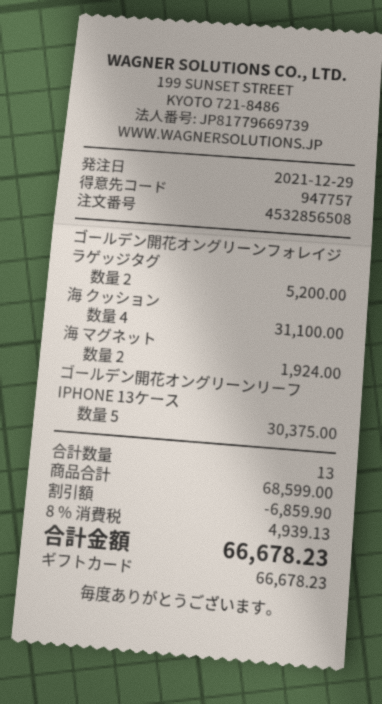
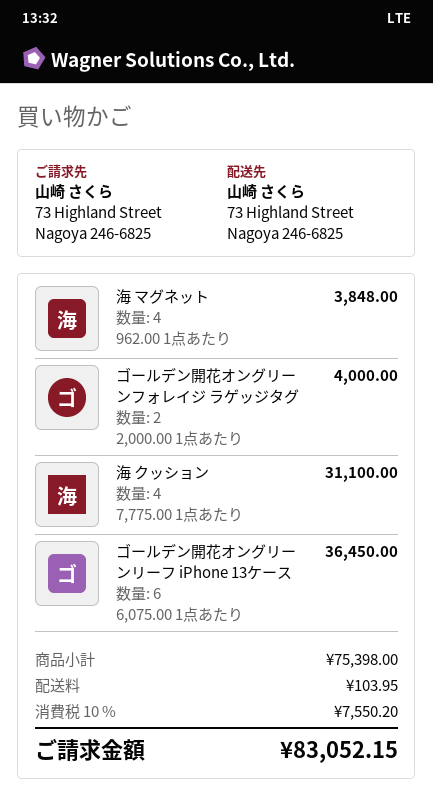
ゴールデン開花オングリーンフォレイジ ラゲッジタグ: 2 for 5200.00 -> 2 for 4000.00
海 マグネット: 2 for 1924.00 -> 4 for 3848.00
ゴールデン開花オングリーンリーフ IPHONE 13ケース: 5 for 30375.00 -> 6 for 36450.00
subtotal: 68599.00 -> 75398.00
discount: 6859.90 -> none
shipping: none -> 103.95
tax: 8% = 4939.13 -> 10% = 7550.20
total: 66678.23 -> 83052.15

